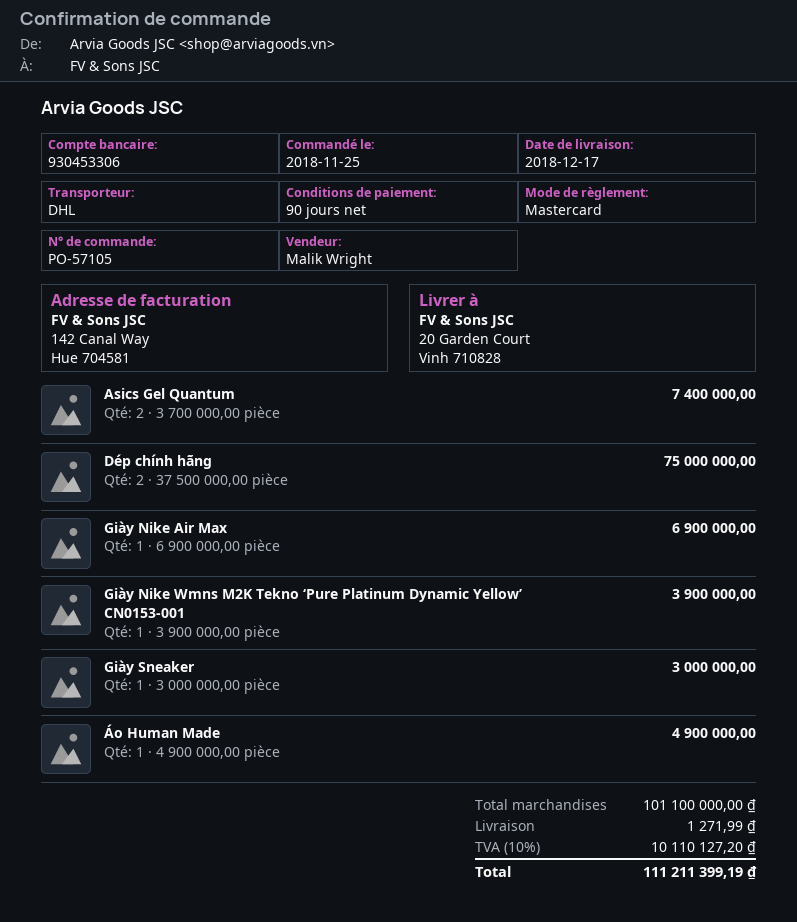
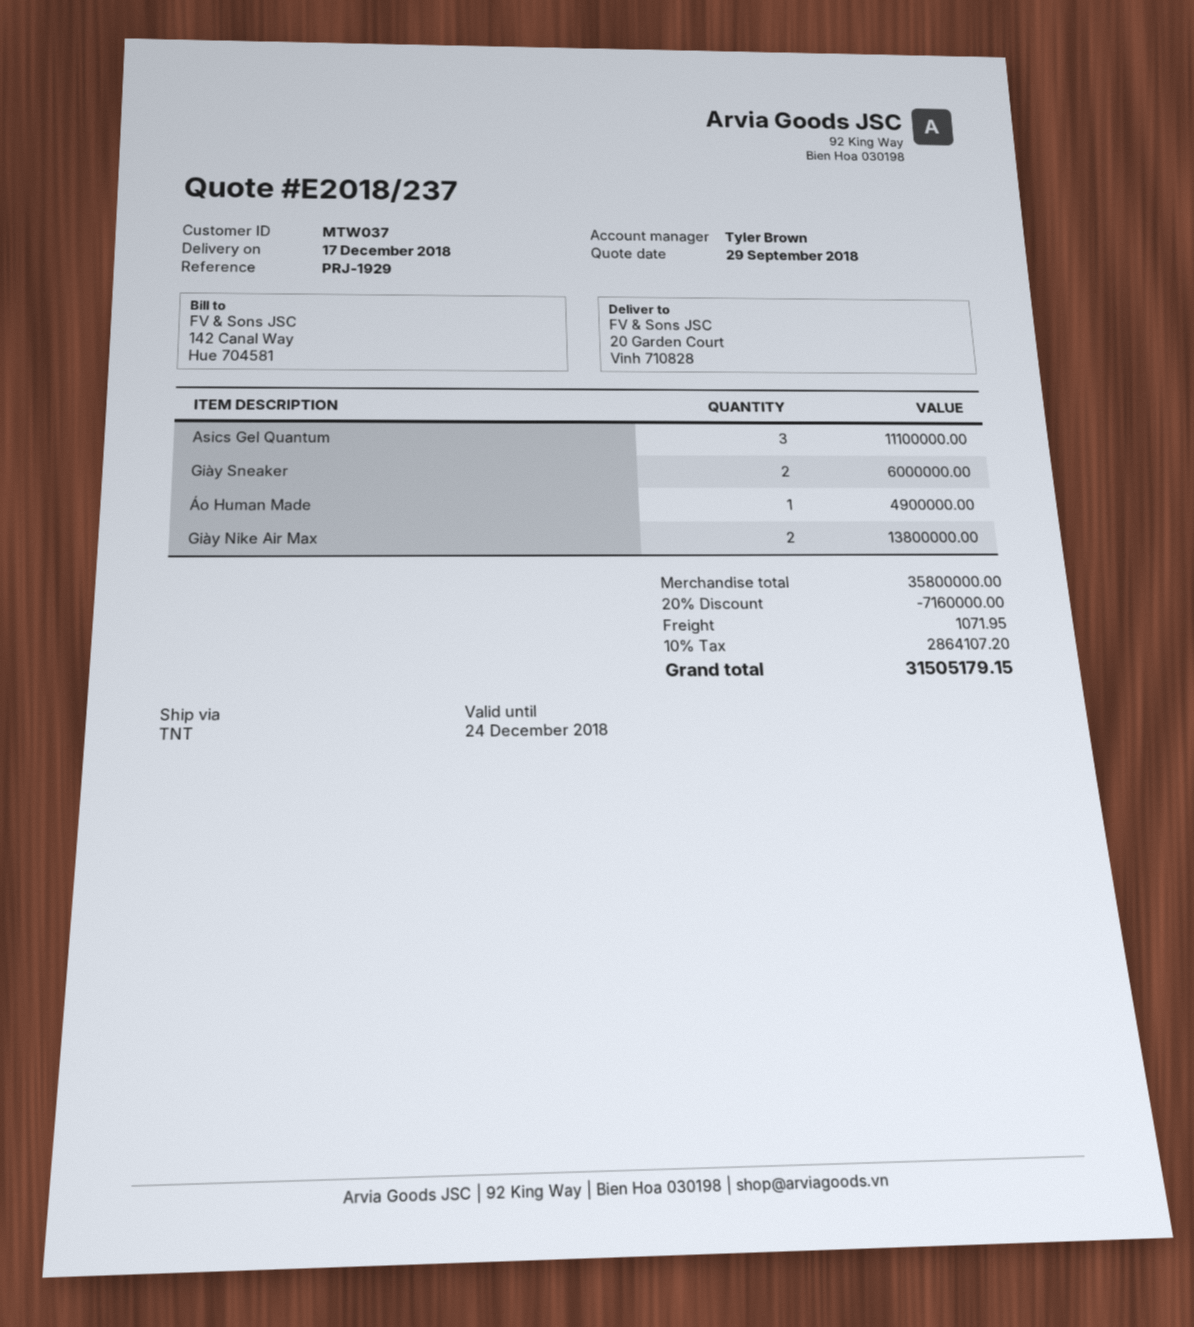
sales rep: Malik Wright -> Tyler Brown
shipping method: DHL -> TNT
Asics Gel Quantum: 2 for 7400000.00 -> 3 for 11100000.00
Dép chính hãng: 2 for 75000000.00 -> none
Giày Nike Air Max: 1 for 6900000.00 -> 2 for 13800000.00
Giày Nike Wmns M2K Tekno ‘Pure Platinum Dynamic Yellow’ CN0153-001: 1 for 3900000.00 -> none
Giày Sneaker: 1 for 3000000.00 -> 2 for 6000000.00
subtotal: 101100000.00 -> 35800000.00
discount: none -> 20% = 7160000.00
shipping: 1271.99 -> 1071.95
tax: 10% = 10110127.20 -> 10% = 2864107.20
total: 111211399.19 -> 31505179.15

